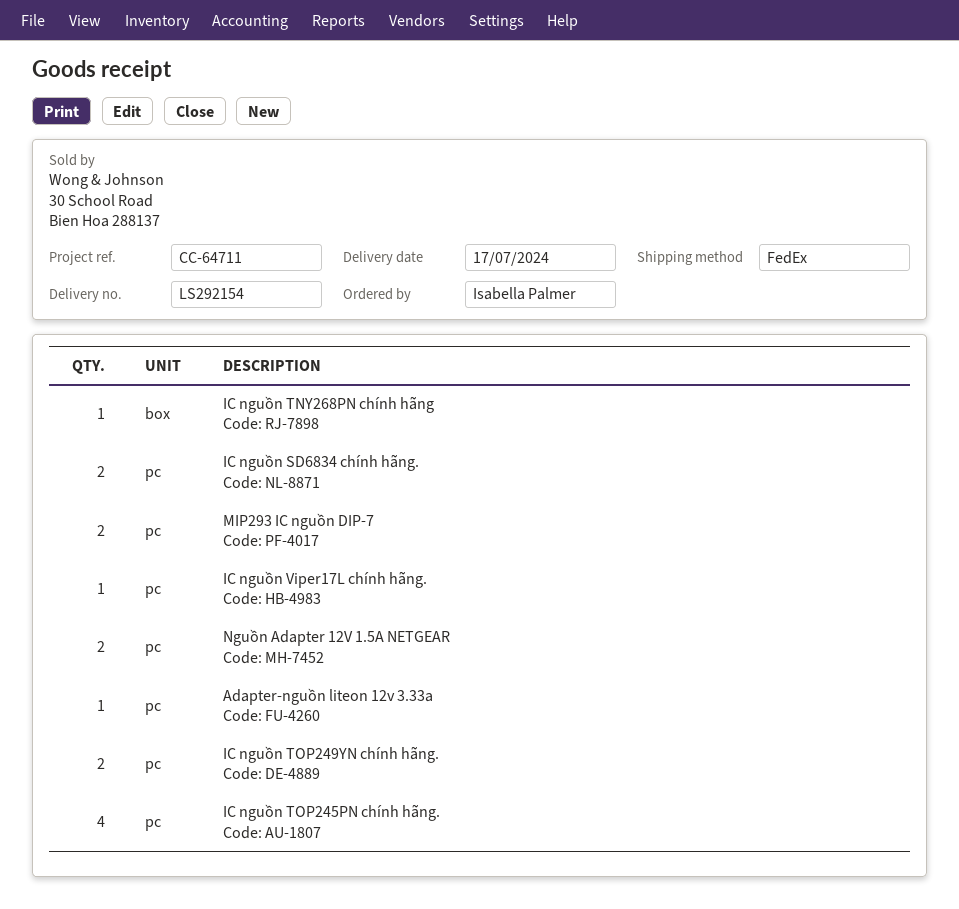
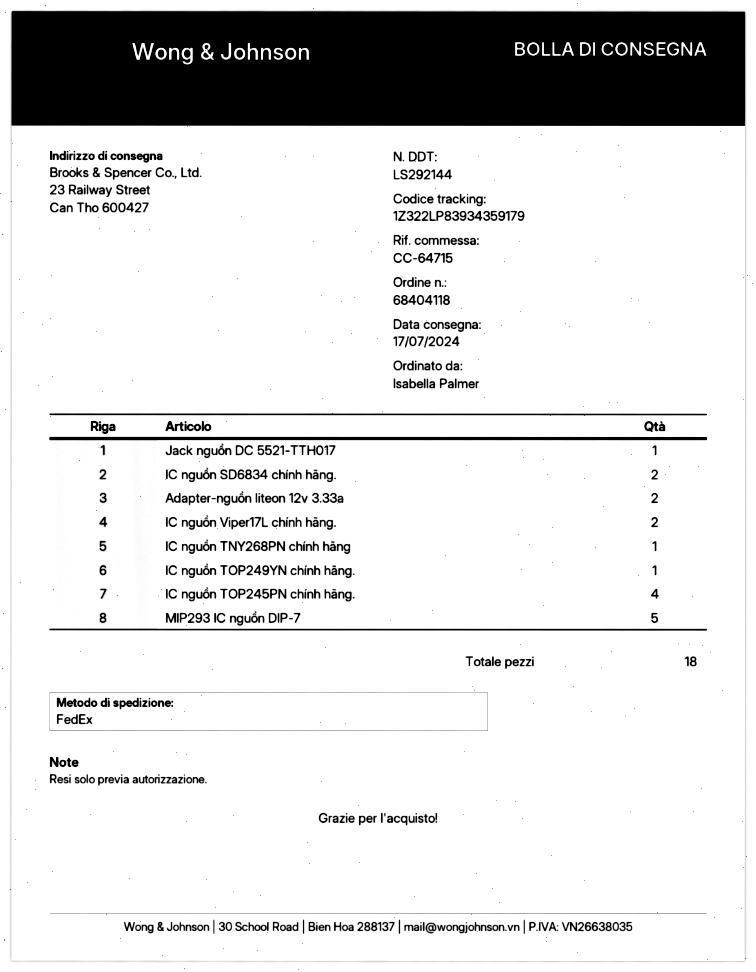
delivery note number: LS292154 -> LS292144
reference: CC-64711 -> CC-64715
MIP293 IC nguồn DIP-7: 2 -> 5
IC nguồn Viper17L chính hãng.: 1 -> 2
Nguồn Adapter 12V 1.5A NETGEAR: 2 -> none
Adapter-nguồn liteon 12v 3.33a: 1 -> 2
IC nguồn TOP249YN chính hãng.: 2 -> 1
Jack nguồn DC 5521-TTH017: none -> 1

